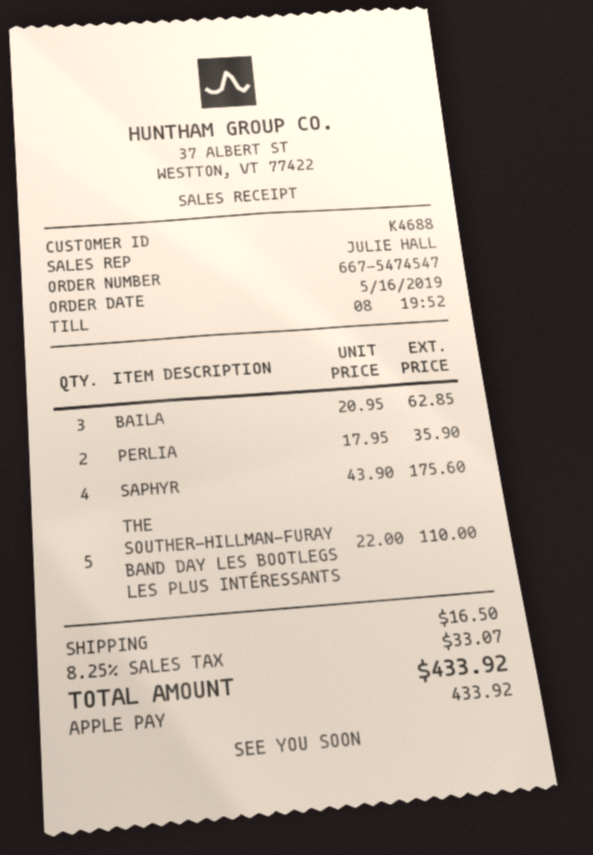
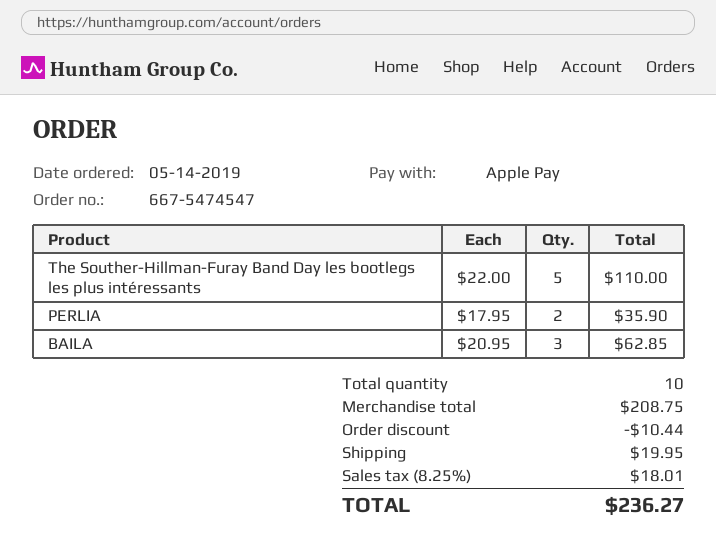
order date: 2019-05-16 -> 2019-05-14
SAPHYR: 4 x 43.90 = 175.60 -> none
discount: none -> 10.44
shipping: 16.50 -> 19.95
tax: 8.25% = 33.07 -> 8.25% = 18.01
total: 433.92 -> 236.27

